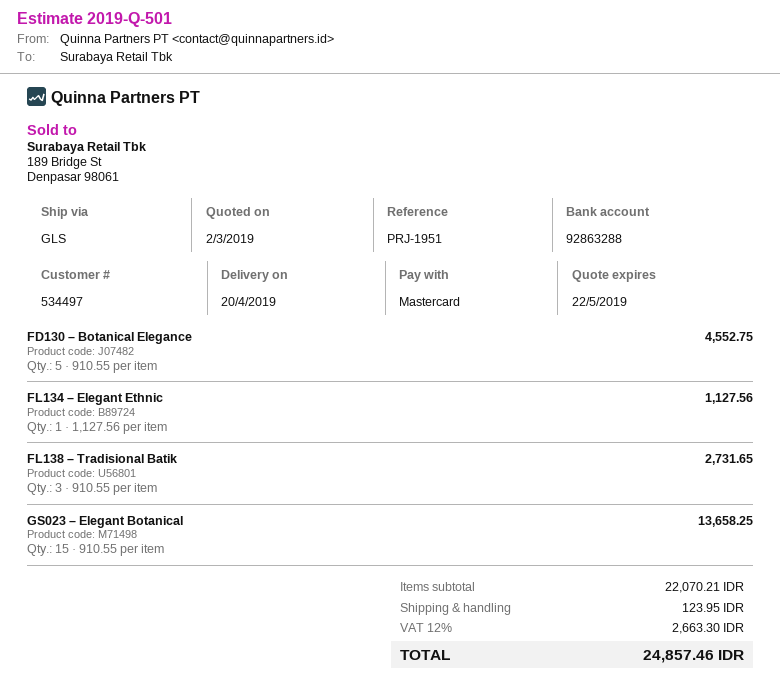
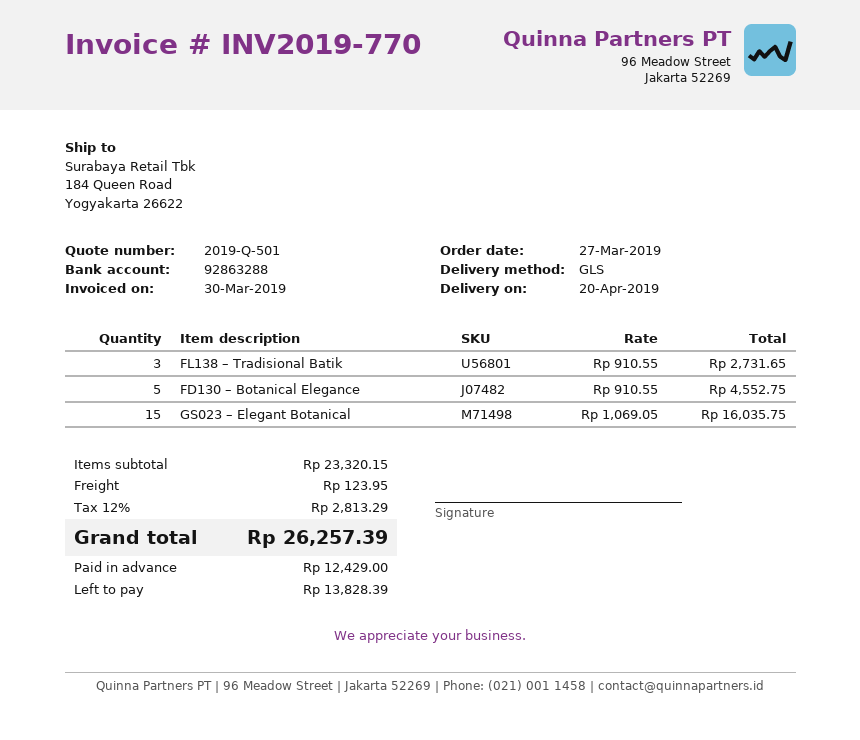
FL134 – Elegant Ethnic: 1 x 1127.56 = 1127.56 -> none
GS023 – Elegant Botanical: 15 x 910.55 = 13658.25 -> 15 x 1069.05 = 16035.75
subtotal: 22070.21 -> 23320.15
tax: 12% = 2663.30 -> 12% = 2813.29
total: 24857.46 -> 26257.39

